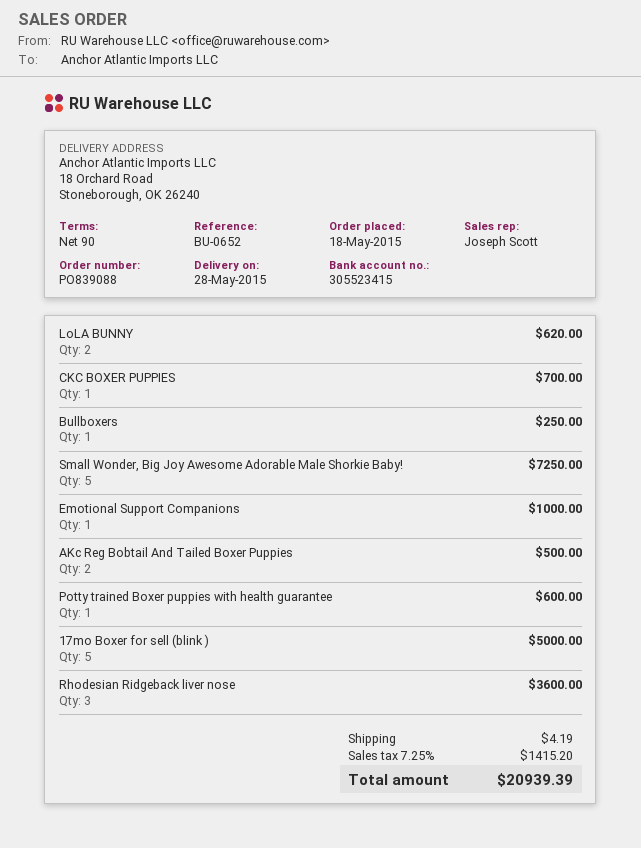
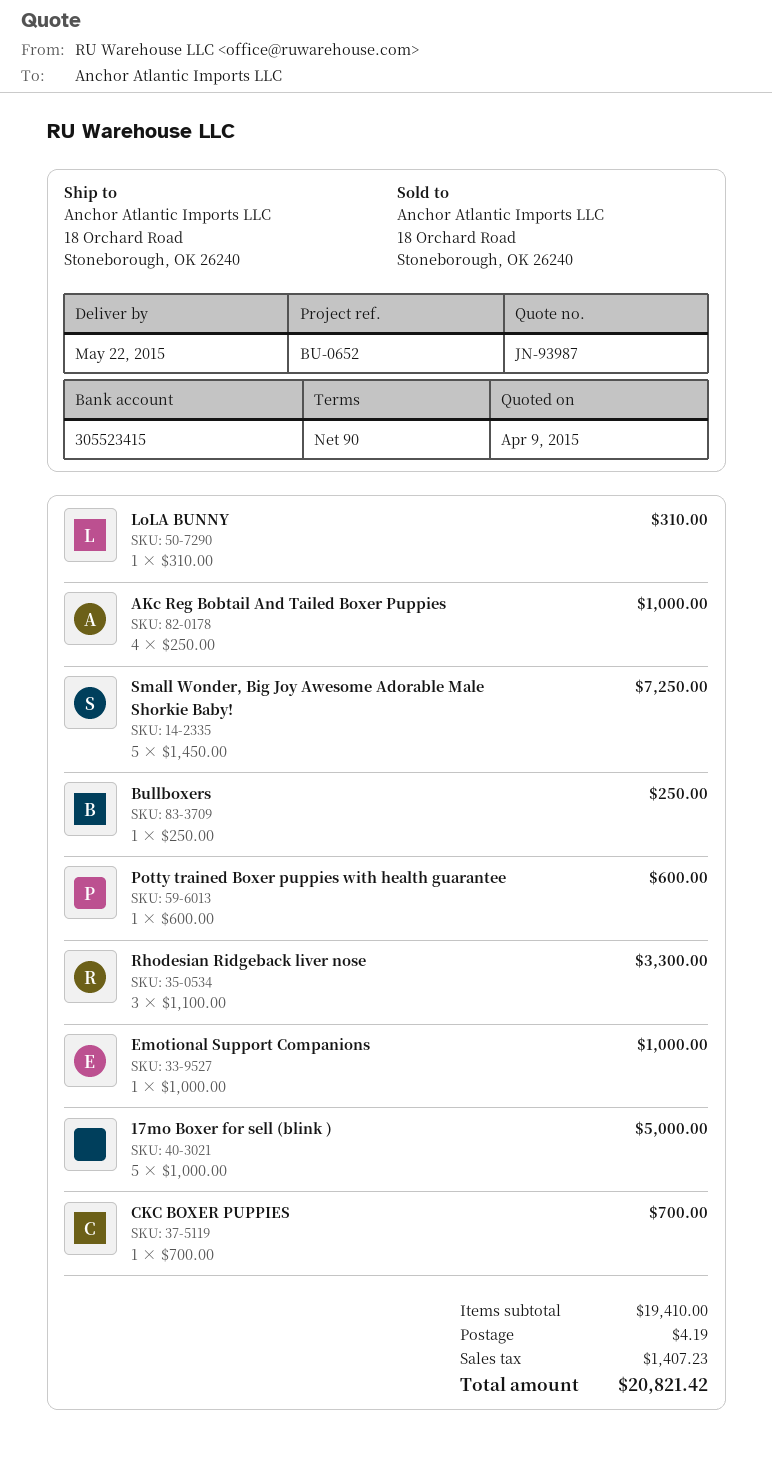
delivery date: 2015-05-28 -> 2015-05-22
LoLA BUNNY: 2 for 620.00 -> 1 for 310.00
AKc Reg Bobtail And Tailed Boxer Puppies: 2 for 500.00 -> 4 for 1000.00
Rhodesian Ridgeback liver nose: 3 for 3600.00 -> 3 for 3300.00
tax: 1415.20 -> 1407.23
total: 20939.39 -> 20821.42

